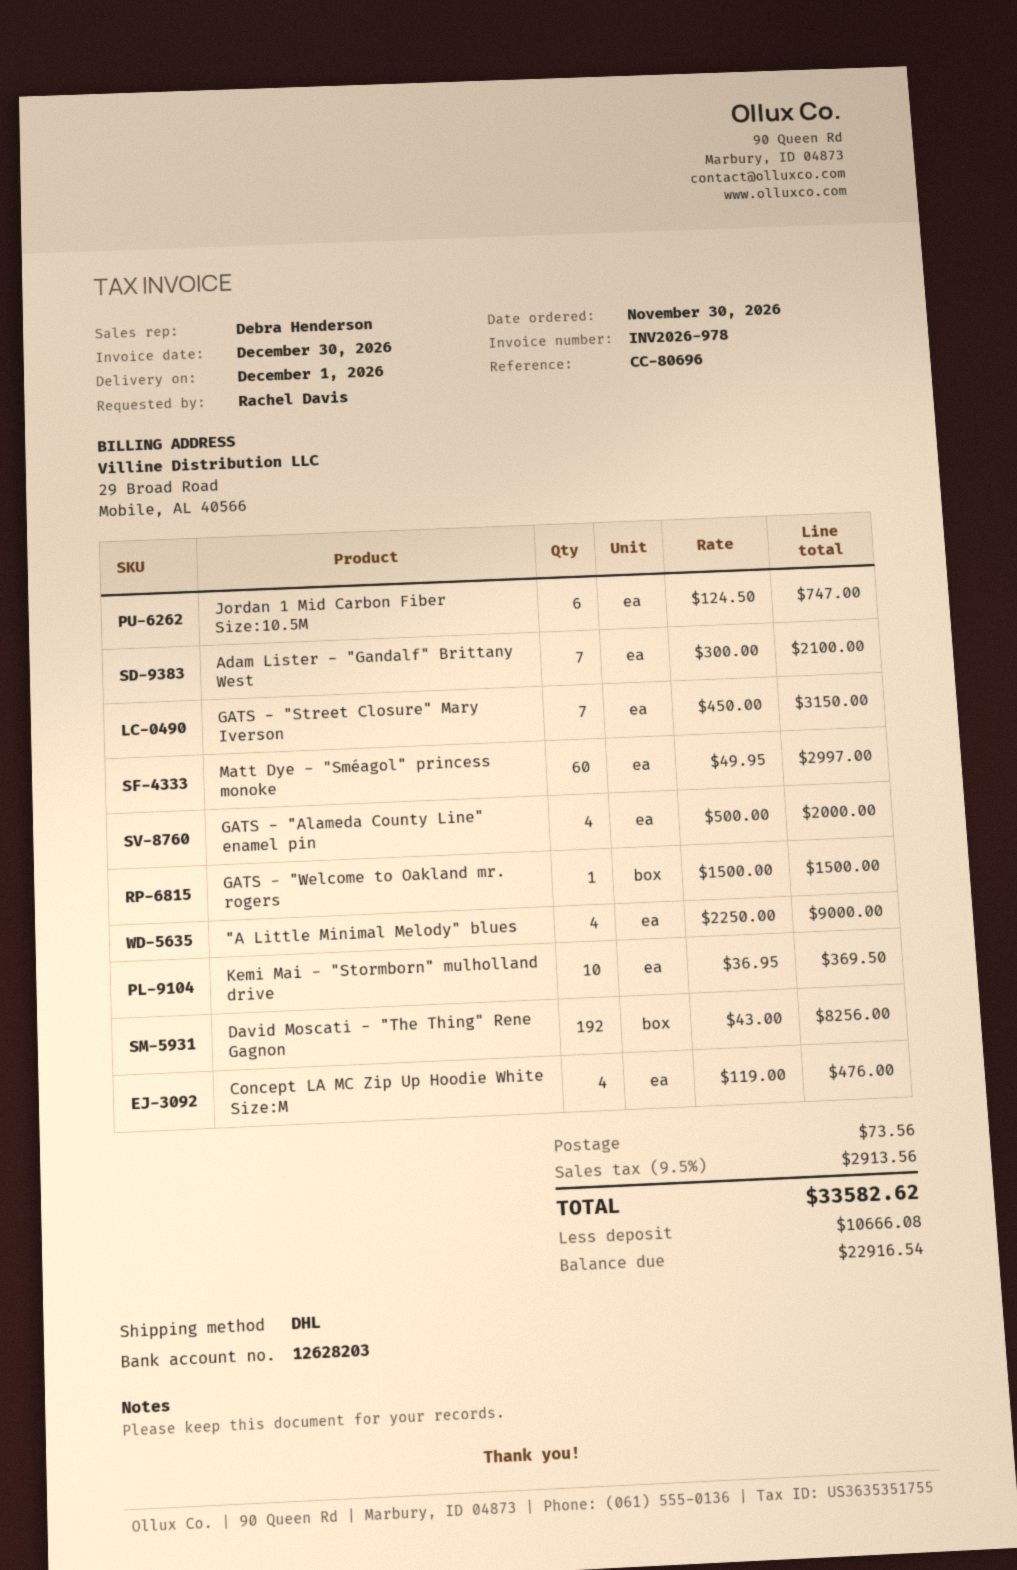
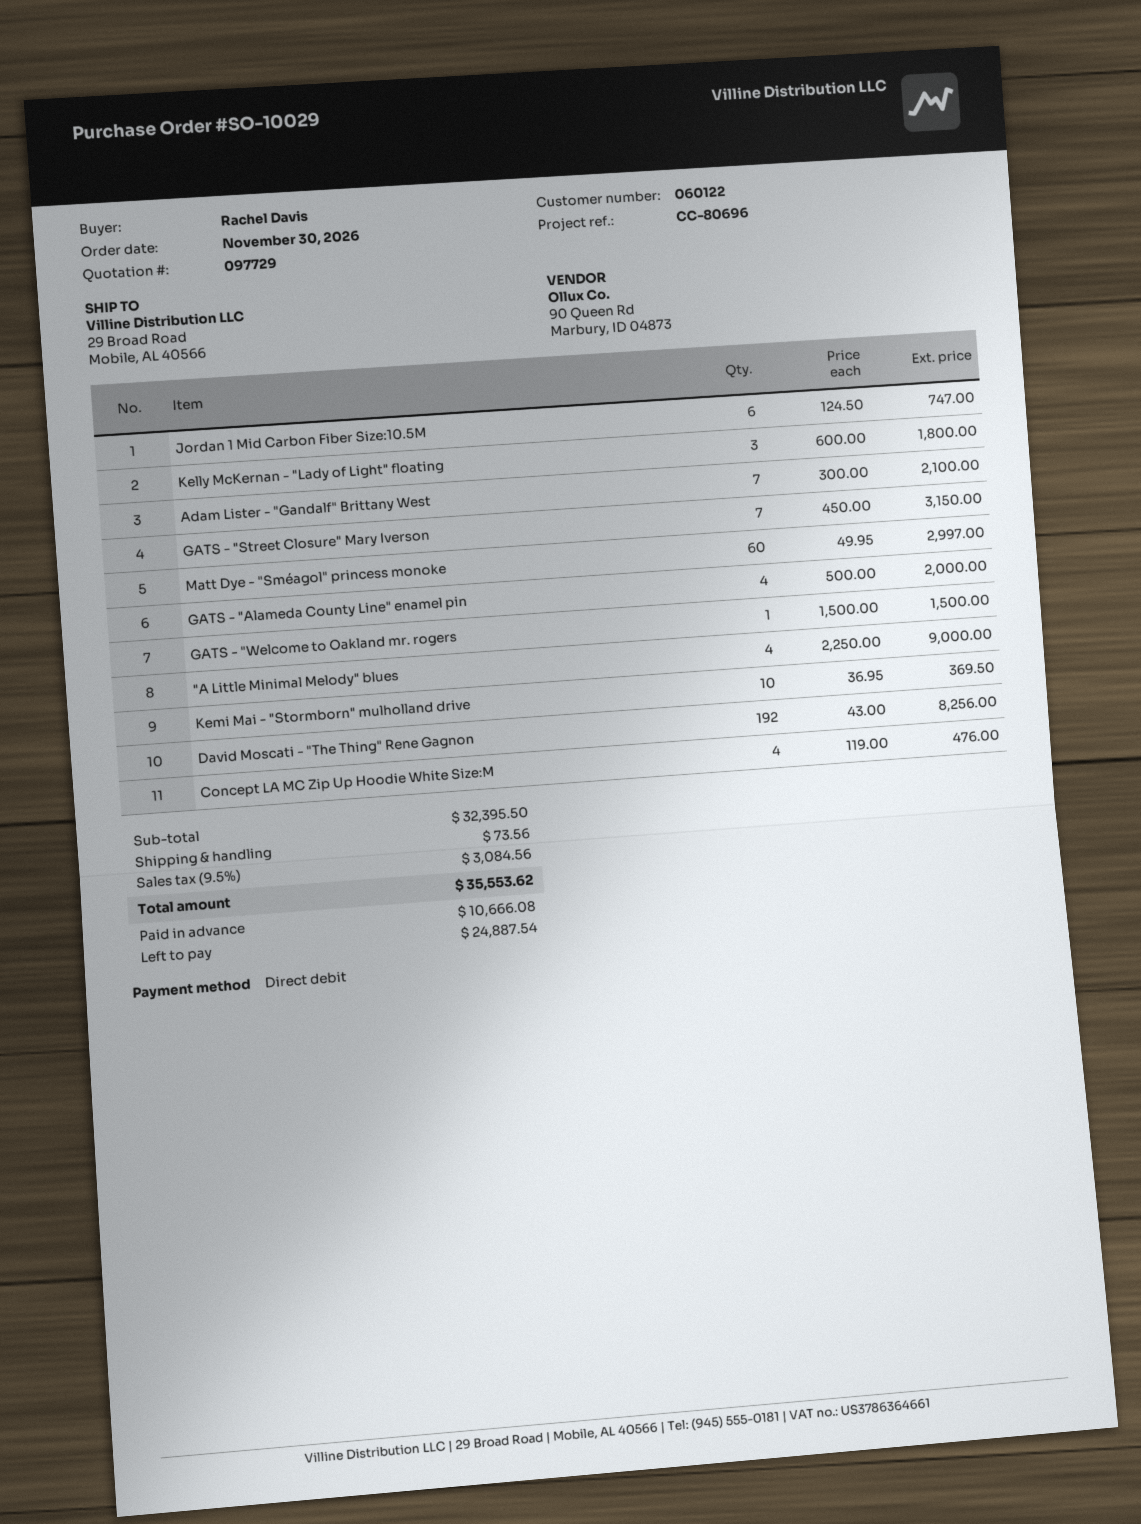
Kelly McKernan - "Lady of Light" floating: none -> 3 x 600.00 = 1800.00
tax: 9.5% = 2913.56 -> 9.5% = 3084.56
total: 33582.62 -> 35553.62
balance: 22916.54 -> 24887.54

